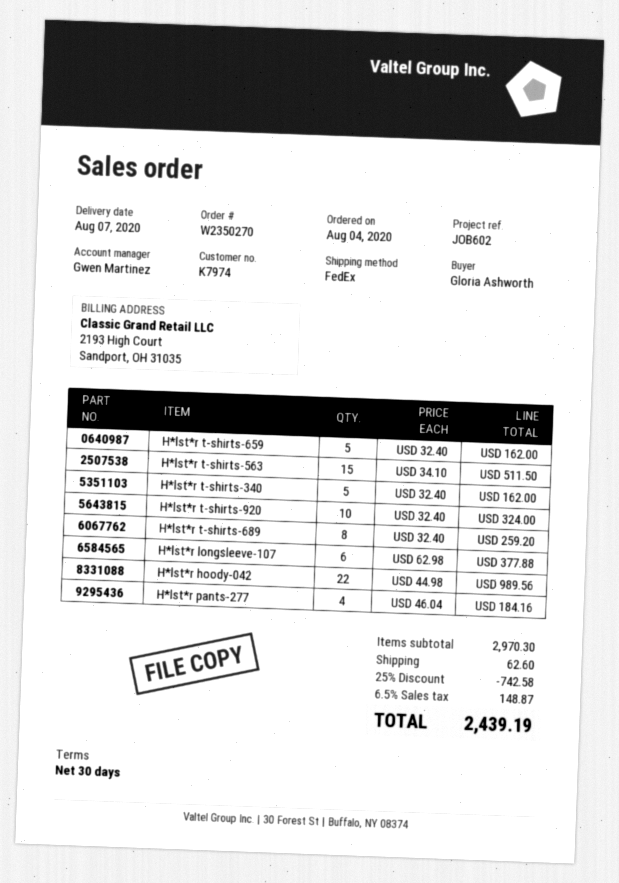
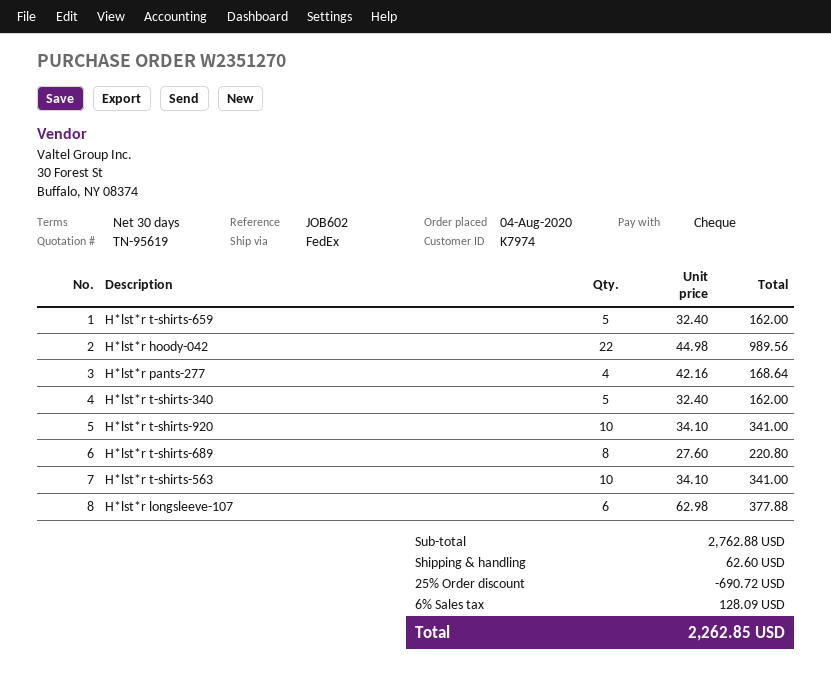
order number: W2350270 -> W2351270
H*lst*r t-shirts-563: 15 x 34.10 = 511.50 -> 10 x 34.10 = 341.00
H*lst*r t-shirts-920: 10 x 32.40 = 324.00 -> 10 x 34.10 = 341.00
H*lst*r t-shirts-689: 8 x 32.40 = 259.20 -> 8 x 27.60 = 220.80
H*lst*r pants-277: 4 x 46.04 = 184.16 -> 4 x 42.16 = 168.64
subtotal: 2970.30 -> 2762.88
discount: 25% = 742.58 -> 25% = 690.72
tax: 6.5% = 148.87 -> 6% = 128.09
total: 2439.19 -> 2262.85

